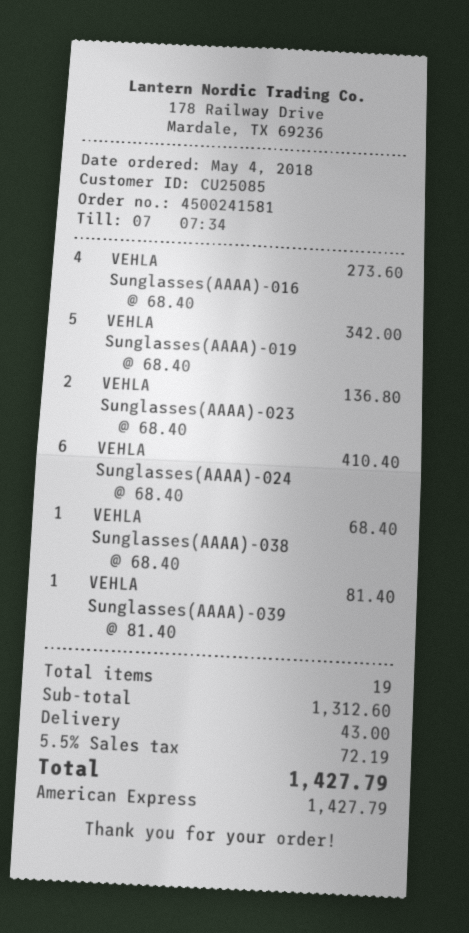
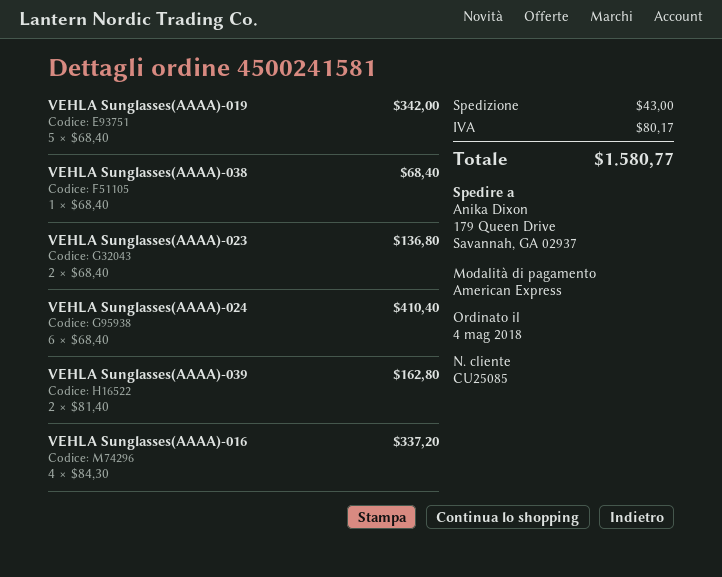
VEHLA Sunglasses(AAAA)-016: 4 x 68.40 = 273.60 -> 4 x 84.30 = 337.20
VEHLA Sunglasses(AAAA)-039: 1 x 81.40 = 81.40 -> 2 x 81.40 = 162.80
tax: 72.19 -> 80.17
total: 1427.79 -> 1580.77

